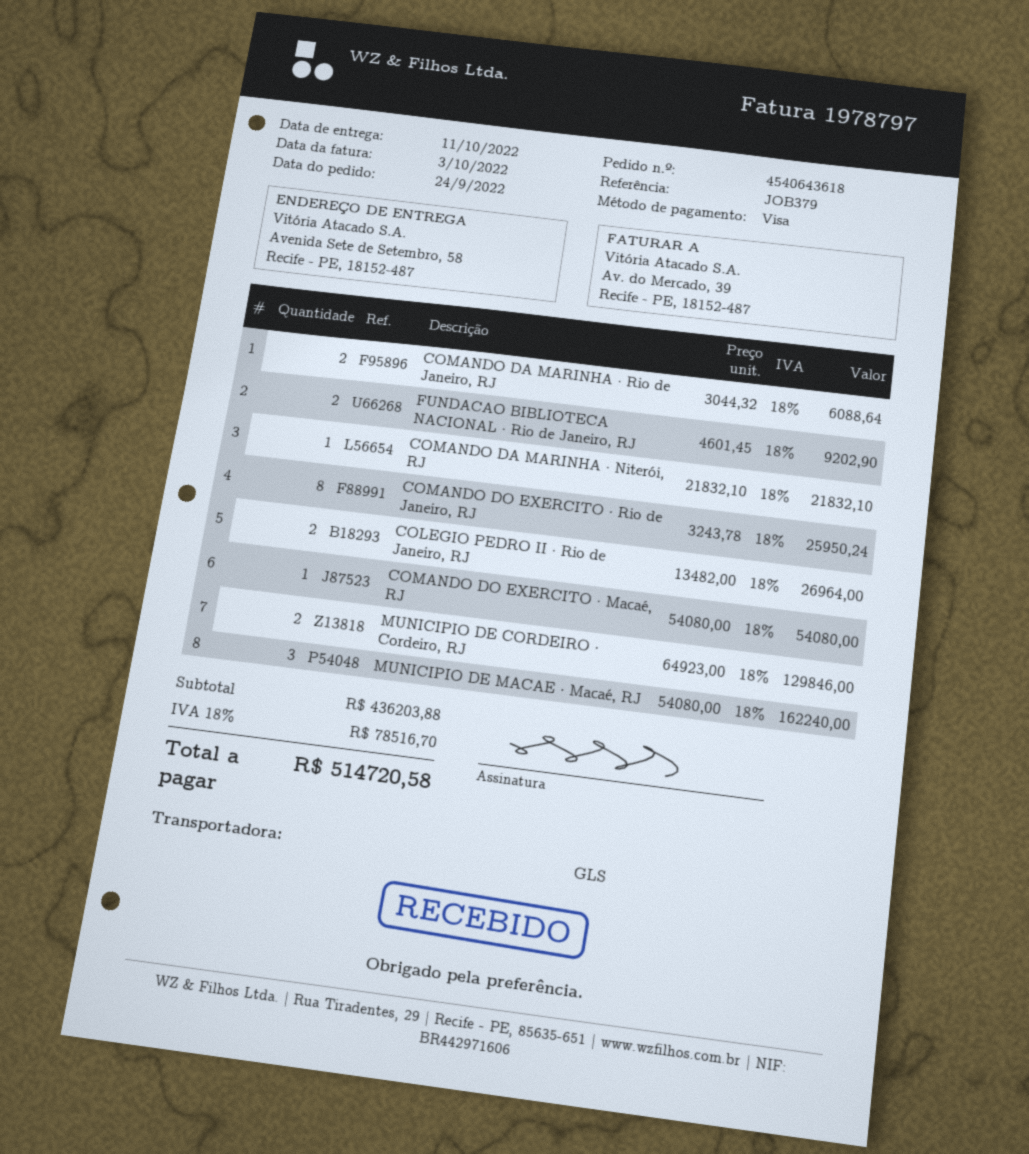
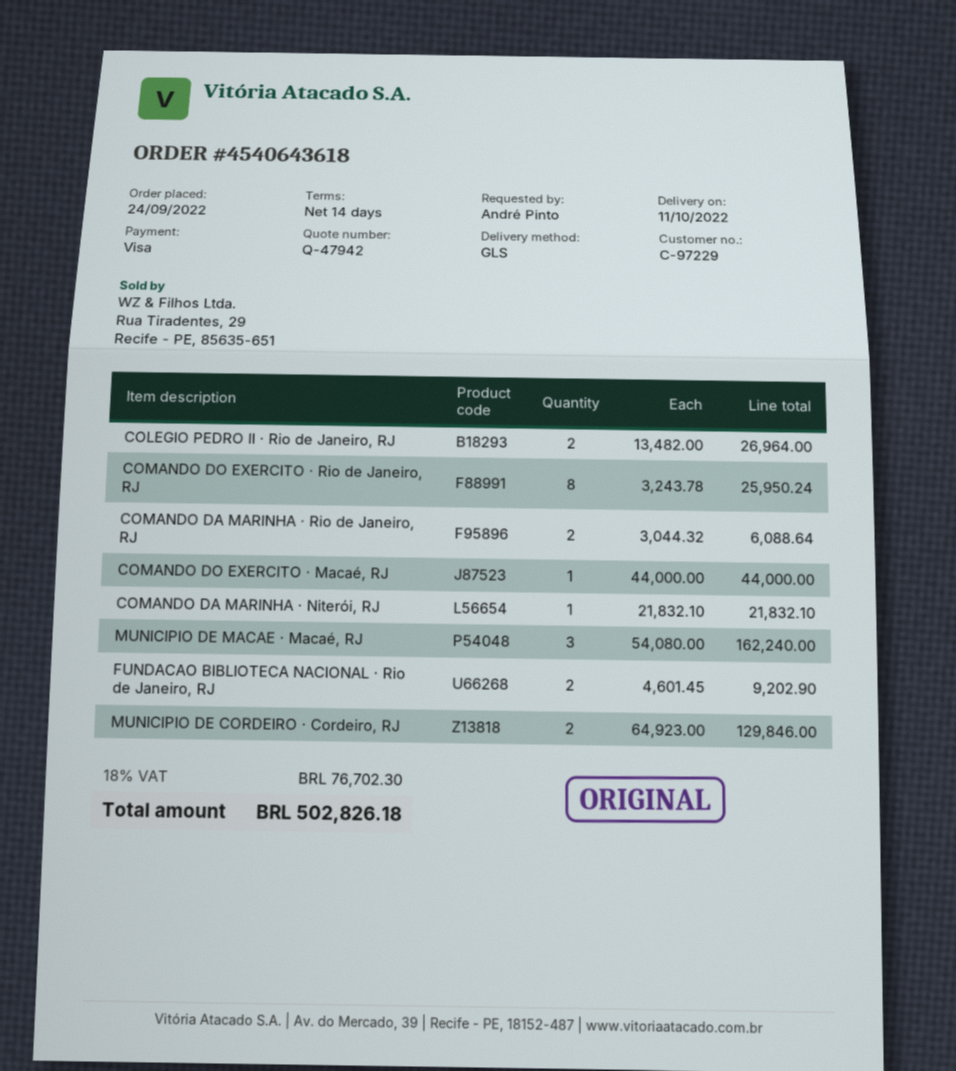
COMANDO DO EXERCITO · Macaé, RJ: 1 x 54080.00 = 54080.00 -> 1 x 44000.00 = 44000.00
tax: 18% = 78516.70 -> 18% = 76702.30
total: 514720.58 -> 502826.18

